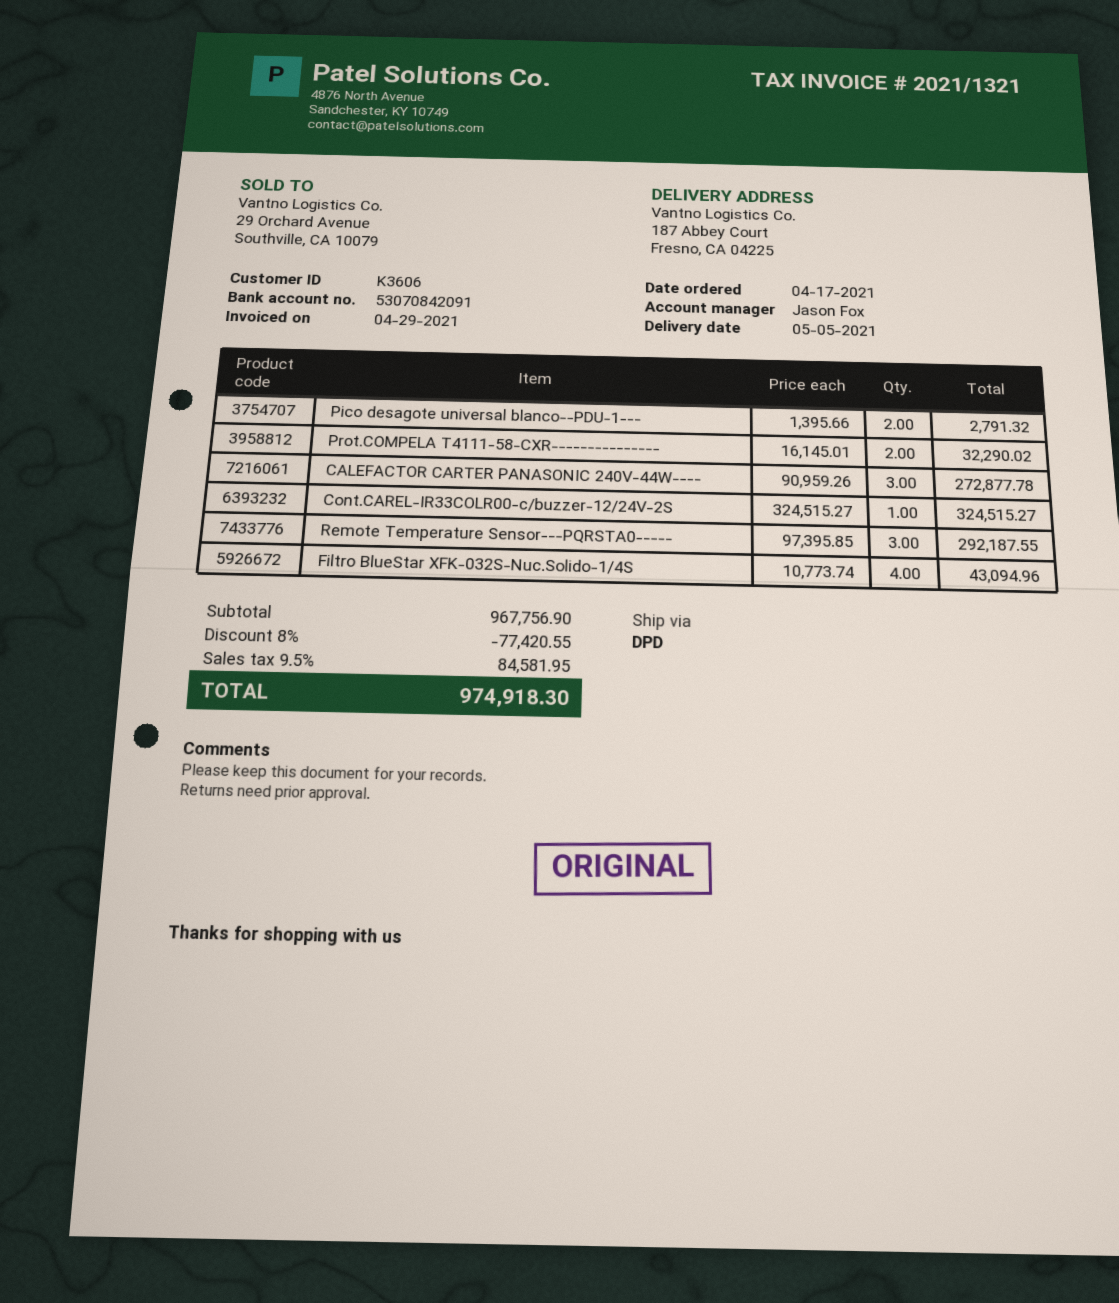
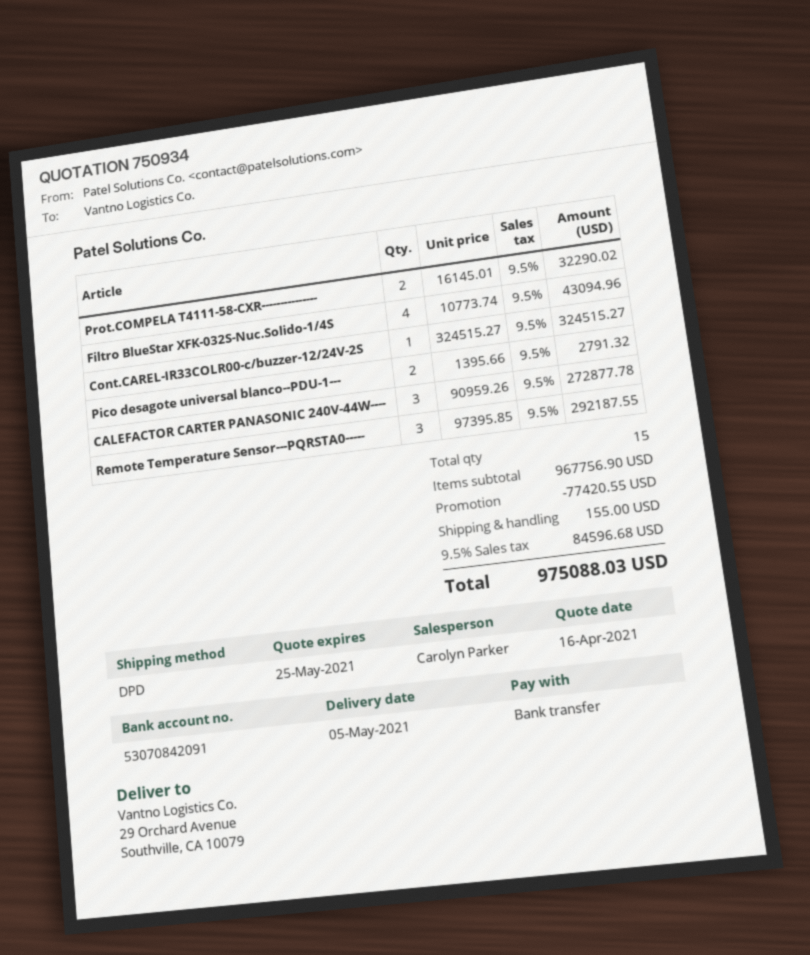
sales rep: Jason Fox -> Carolyn Parker
ship to: 187 Abbey Court, Fresno, CA 04225 -> 29 Orchard Avenue, Southville, CA 10079
shipping: none -> 155.00
tax: 9.5% = 84581.95 -> 9.5% = 84596.68
total: 974918.30 -> 975088.03

